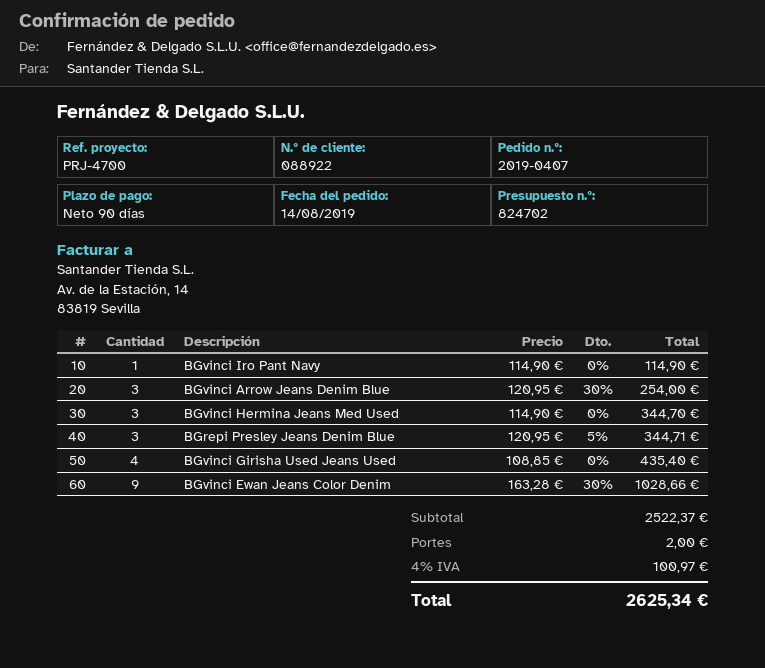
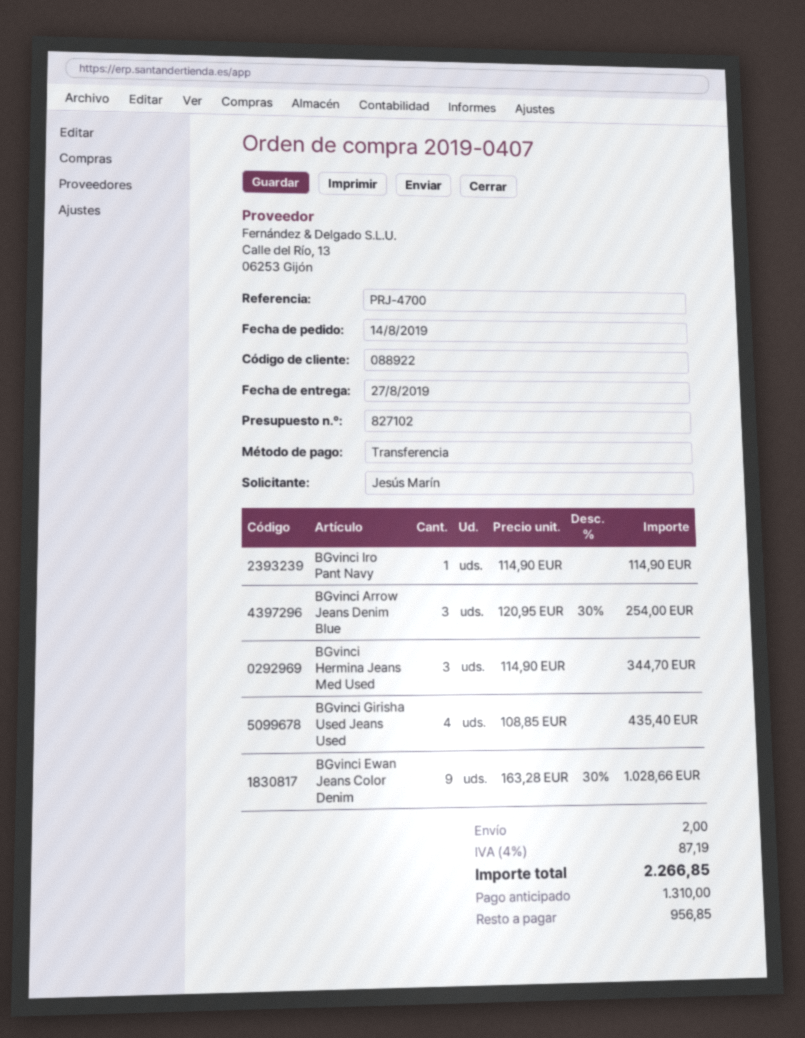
quote number: 824702 -> 827102
BGrepi Presley Jeans Denim Blue: 3 x 120.95 - 5% = 344.71 -> none
tax: 4% = 100.97 -> 4% = 87.19
total: 2625.34 -> 2266.85

